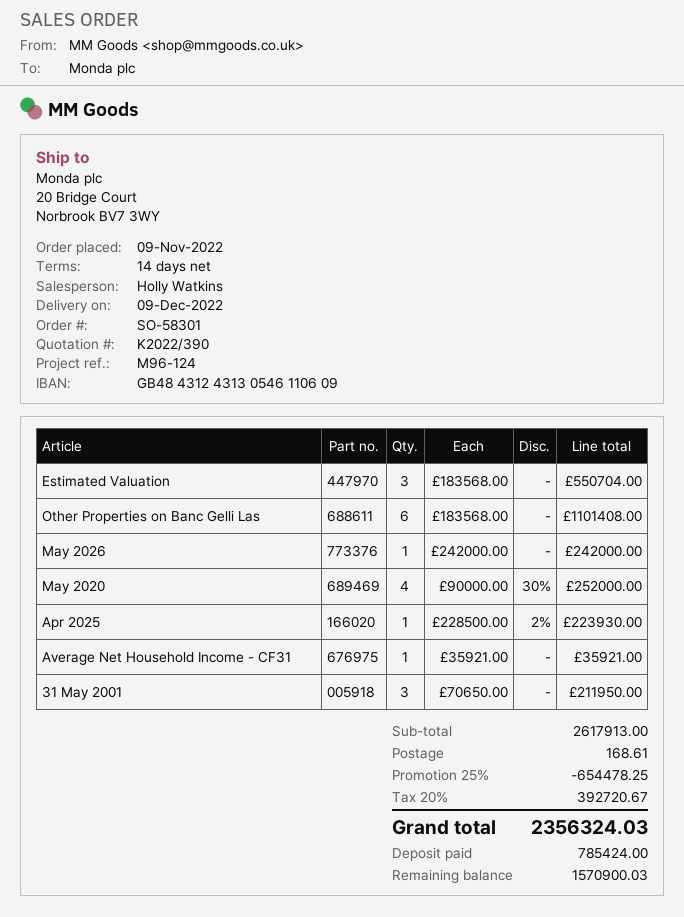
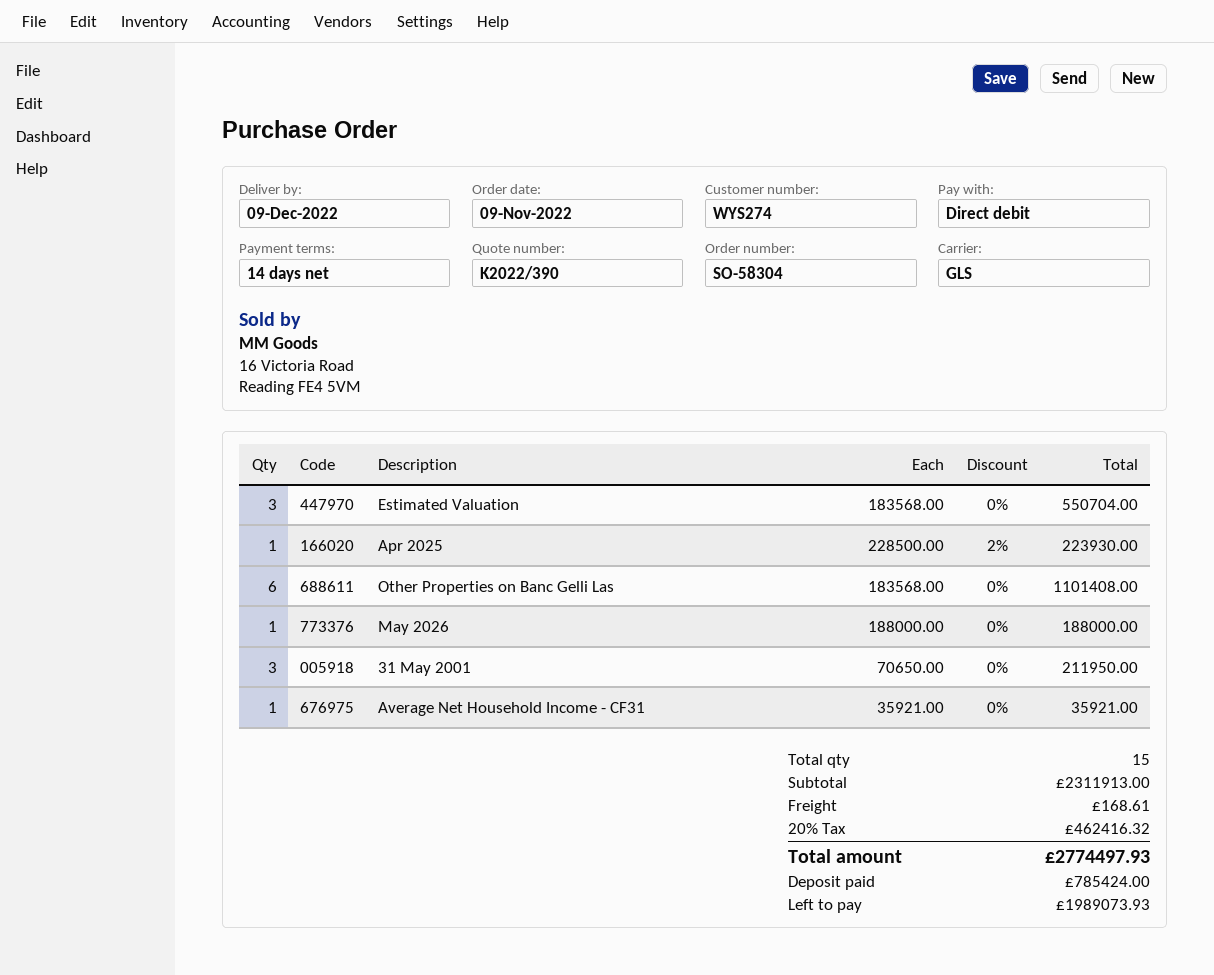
order number: SO-58301 -> SO-58304
May 2026: 1 x 242000.00 = 242000.00 -> 1 x 188000.00 = 188000.00
May 2020: 4 x 90000.00 - 30% = 252000.00 -> none
subtotal: 2617913.00 -> 2311913.00
discount: 25% = 654478.25 -> none
tax: 20% = 392720.67 -> 20% = 462416.32
total: 2356324.03 -> 2774497.93
balance: 1570900.03 -> 1989073.93

